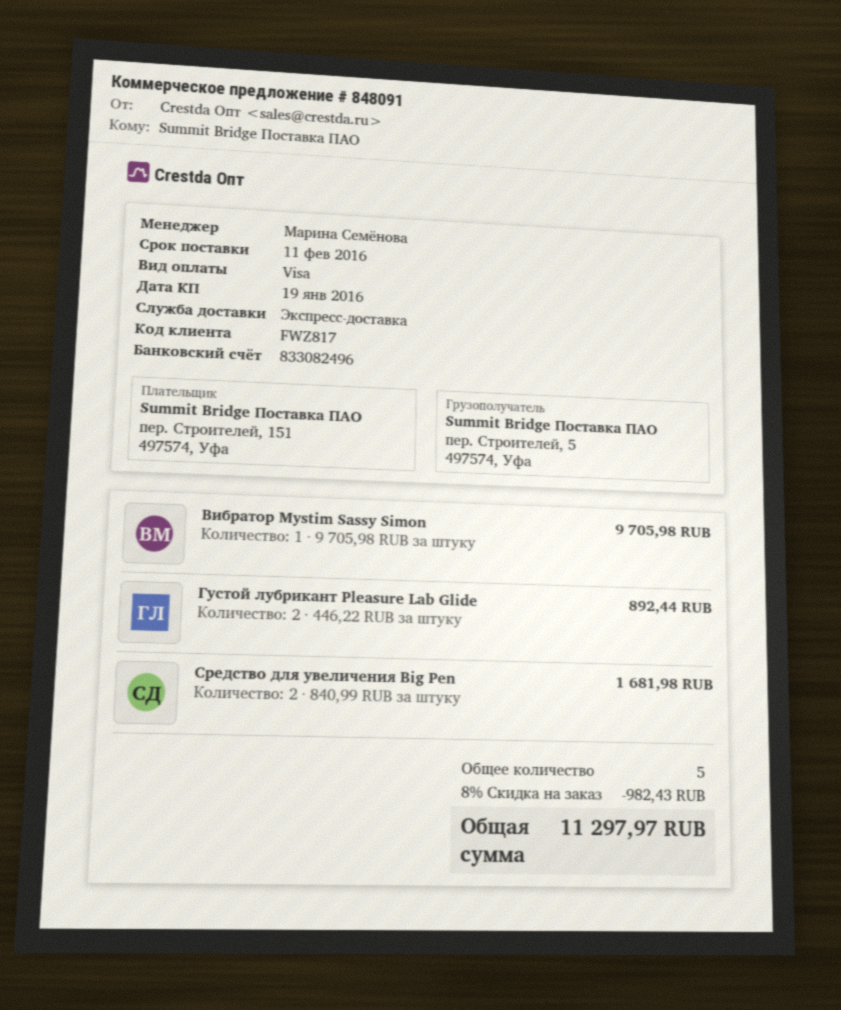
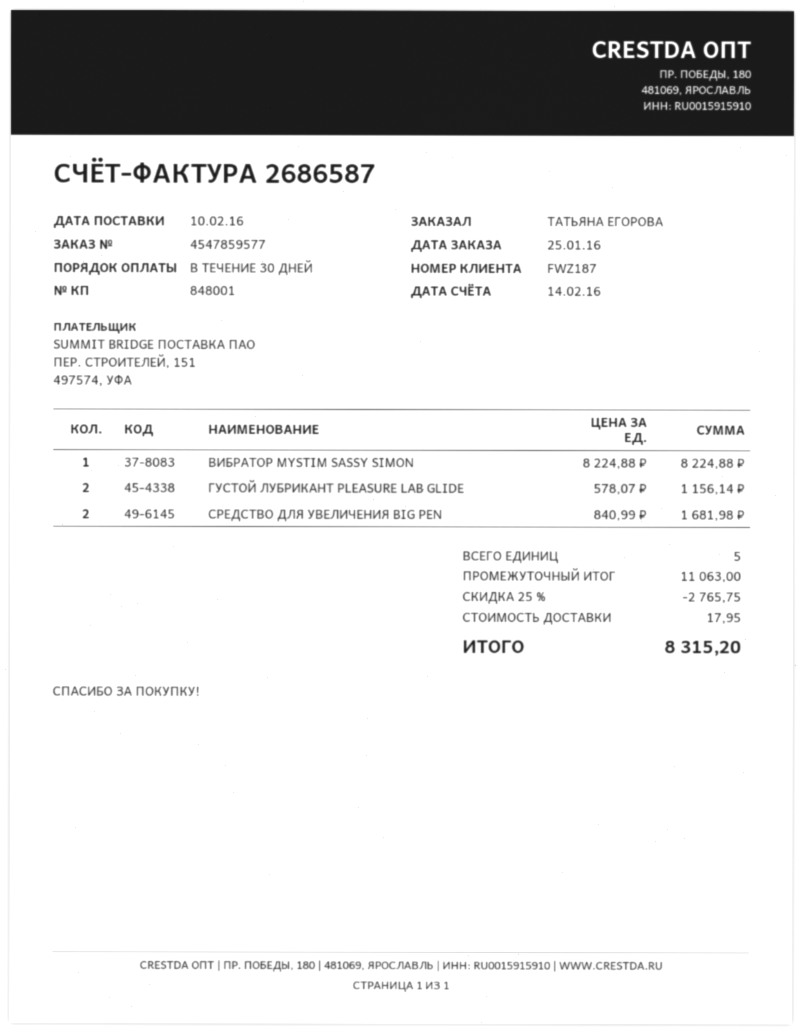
quote number: 848091 -> 848001
delivery date: 2016-02-11 -> 2016-02-10
customer number: FWZ817 -> FWZ187
Вибратор Mystim Sassy Simon: 1 x 9705.98 = 9705.98 -> 1 x 8224.88 = 8224.88
Густой лубрикант Pleasure Lab Glide: 2 x 446.22 = 892.44 -> 2 x 578.07 = 1156.14
discount: 8% = 982.43 -> 25% = 2765.75
shipping: none -> 17.95
total: 11297.97 -> 8315.20

